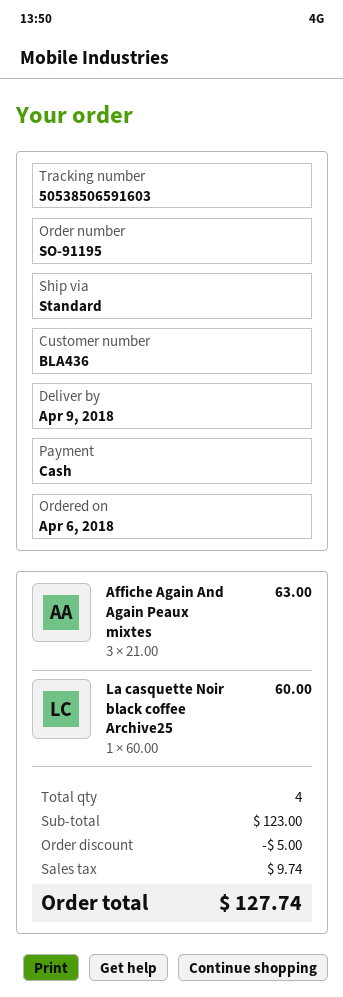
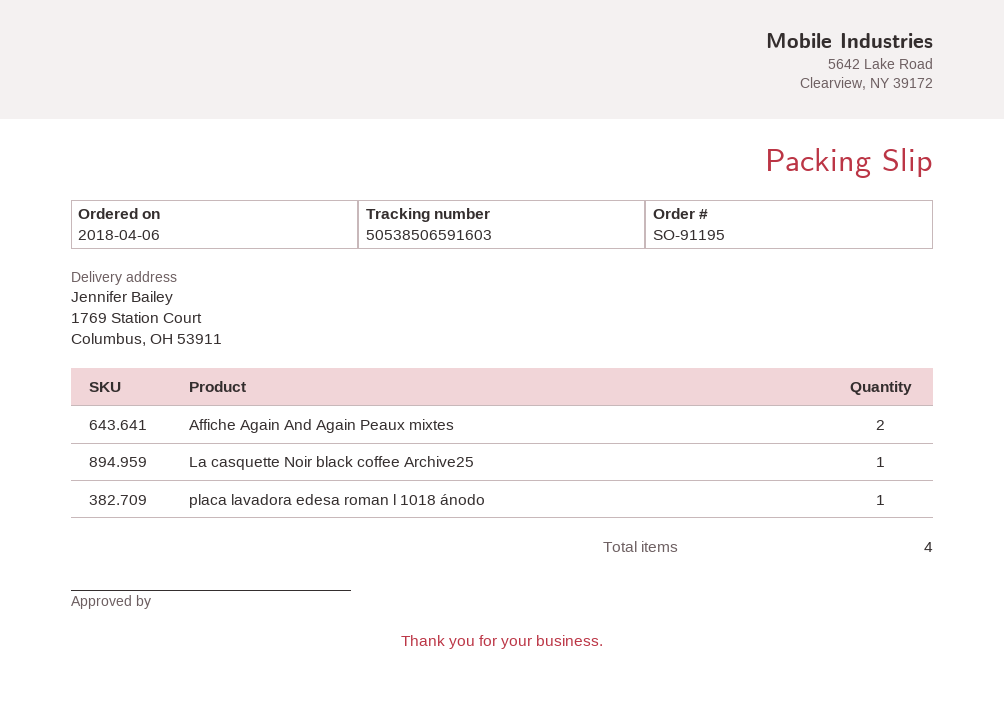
Affiche Again And Again Peaux mixtes: 3 -> 2
placa lavadora edesa roman l 1018 ánodo: none -> 1

